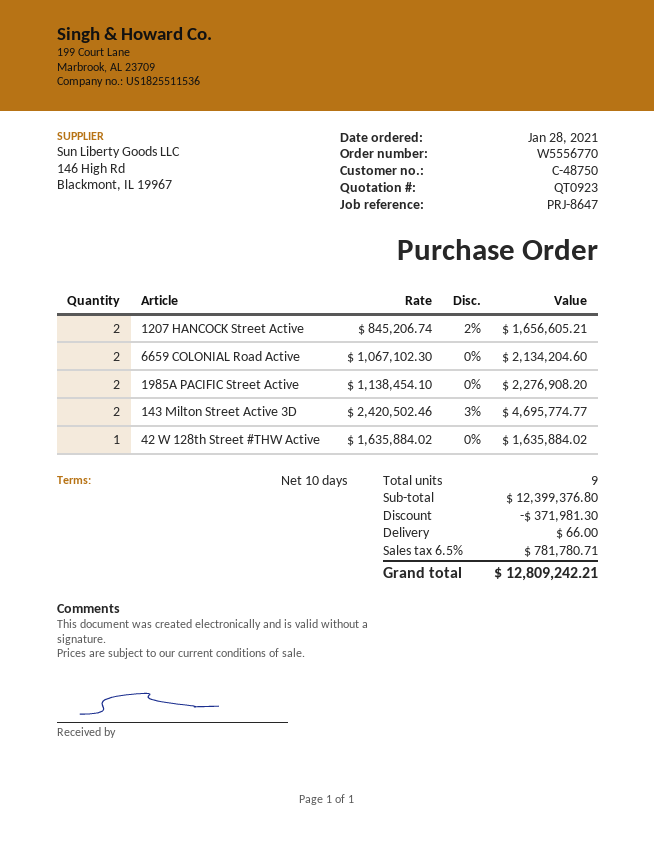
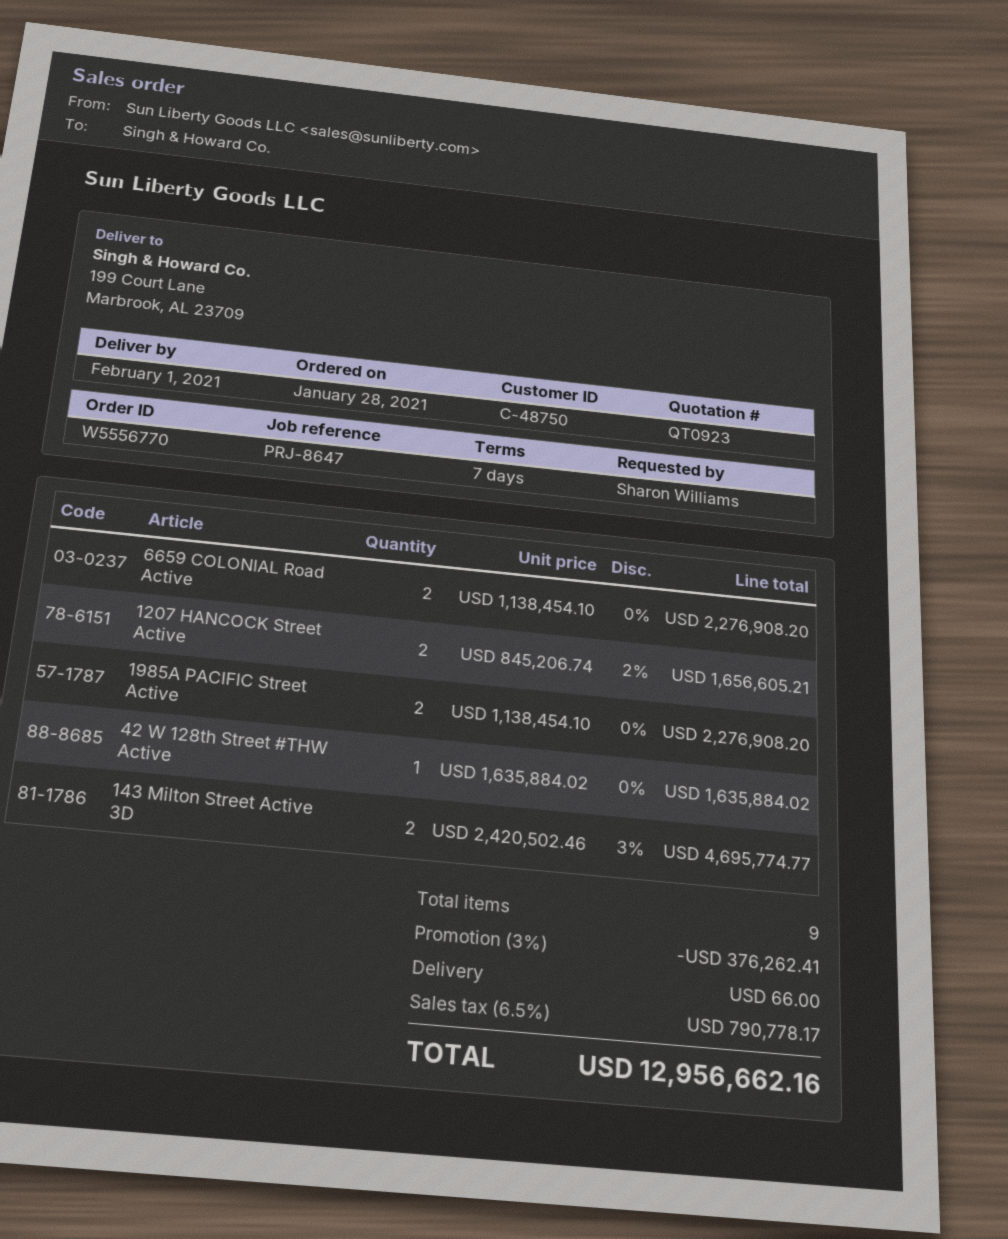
payment terms: 10 days -> 7 days
6659 COLONIAL Road Active: 2 x 1067102.30 = 2134204.60 -> 2 x 1138454.10 = 2276908.20
discount: 371981.30 -> 376262.41
tax: 6.5% = 781780.71 -> 6.5% = 790778.17
total: 12809242.21 -> 12956662.16

